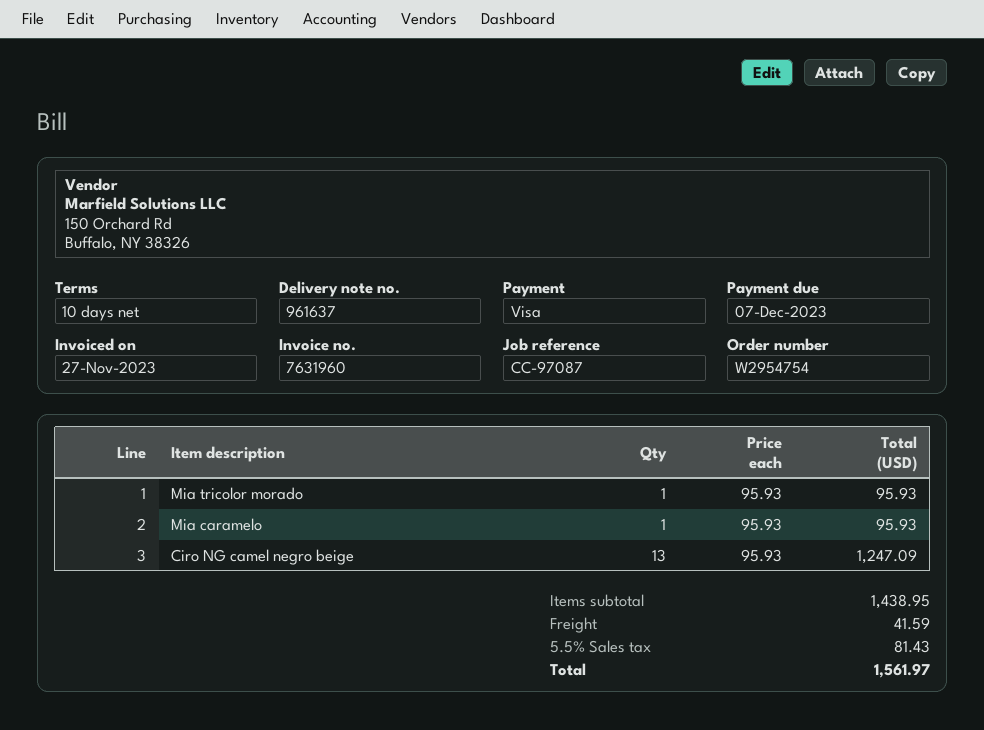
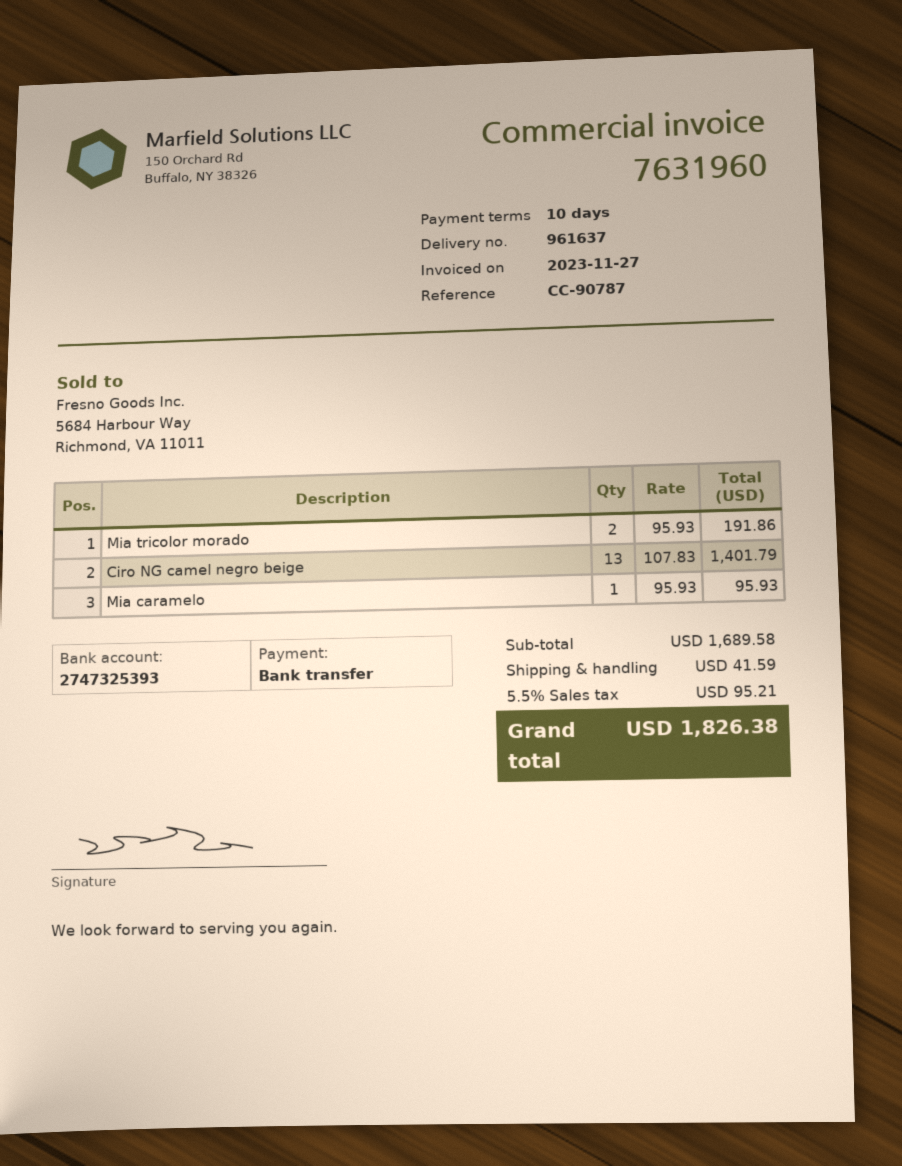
reference: CC-97087 -> CC-90787
payment method: Visa -> bank transfer
Mia tricolor morado: 1 x 95.93 = 95.93 -> 2 x 95.93 = 191.86
Ciro NG camel negro beige: 13 x 95.93 = 1247.09 -> 13 x 107.83 = 1401.79
subtotal: 1438.95 -> 1689.58
tax: 5.5% = 81.43 -> 5.5% = 95.21
total: 1561.97 -> 1826.38

